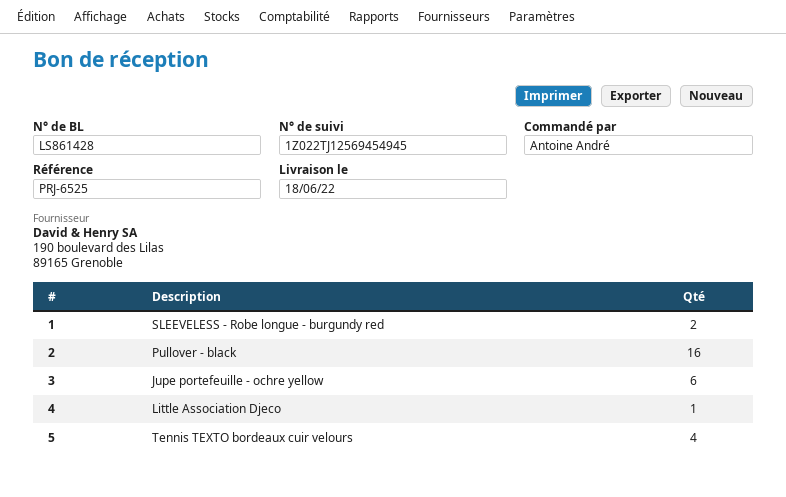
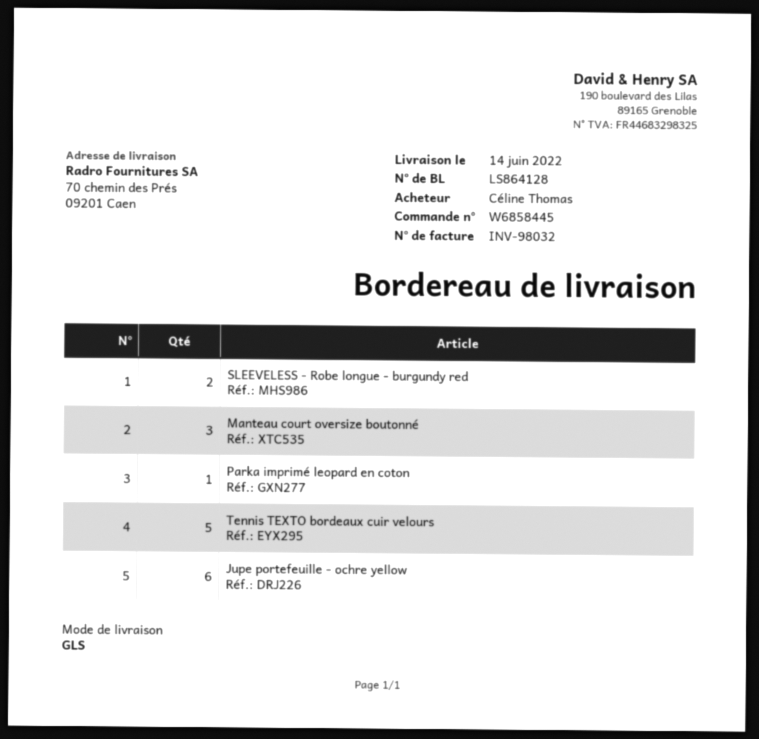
delivery note number: LS861428 -> LS864128
delivery date: 2022-06-18 -> 2022-06-14
ordered by: Antoine André -> Céline Thomas
Pullover - black: 16 -> none
Little Association Djeco: 1 -> none
Tennis TEXTO bordeaux cuir velours: 4 -> 5
Manteau court oversize boutonné: none -> 3
Parka imprimé leopard en coton: none -> 1

